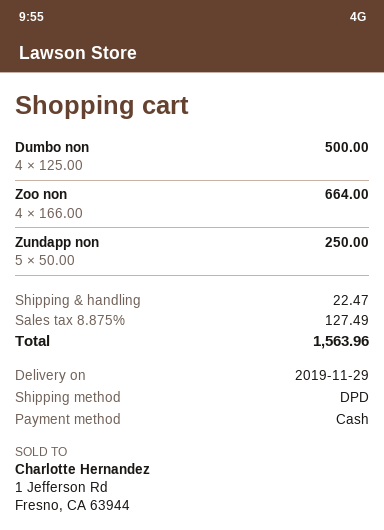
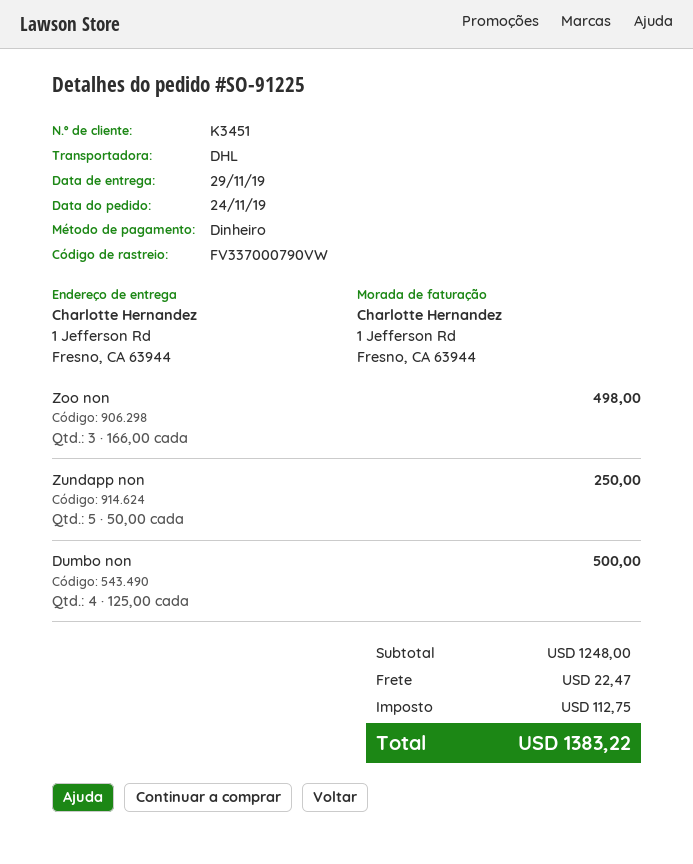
shipping method: DPD -> DHL
Zoo non: 4 x 166.00 = 664.00 -> 3 x 166.00 = 498.00
tax: 127.49 -> 112.75
total: 1563.96 -> 1383.22

